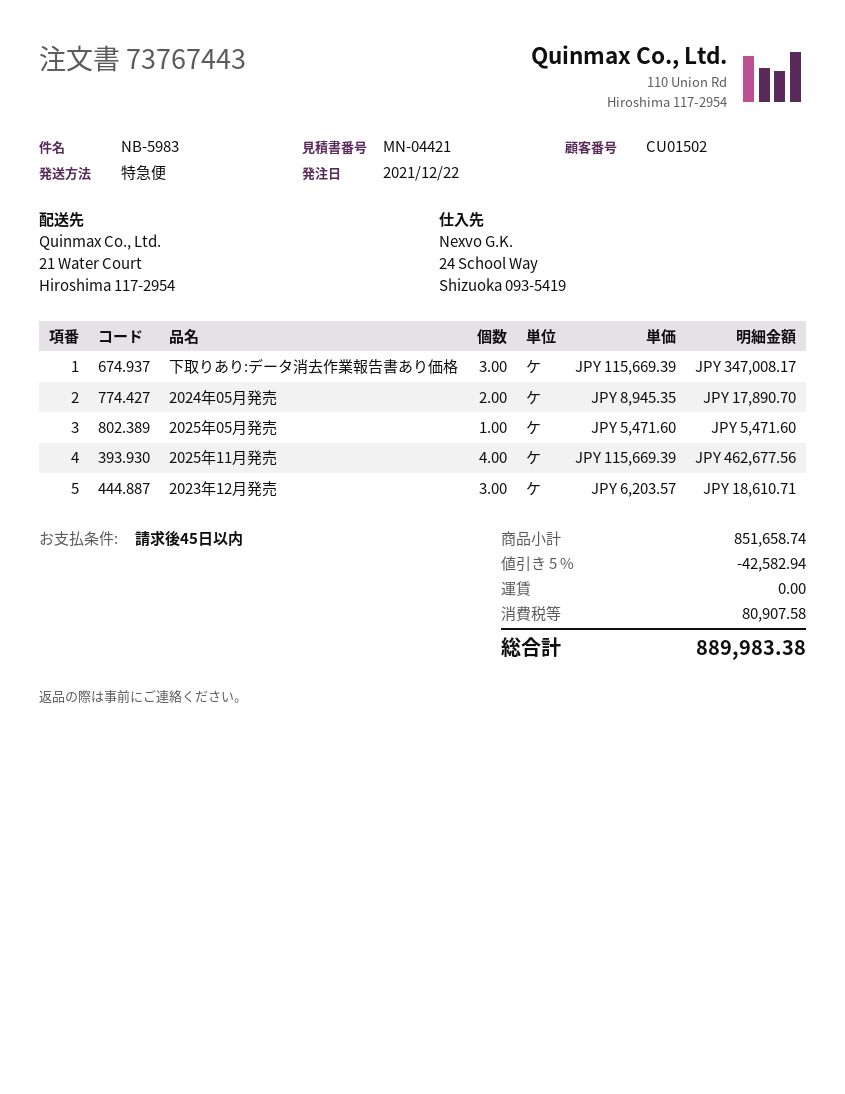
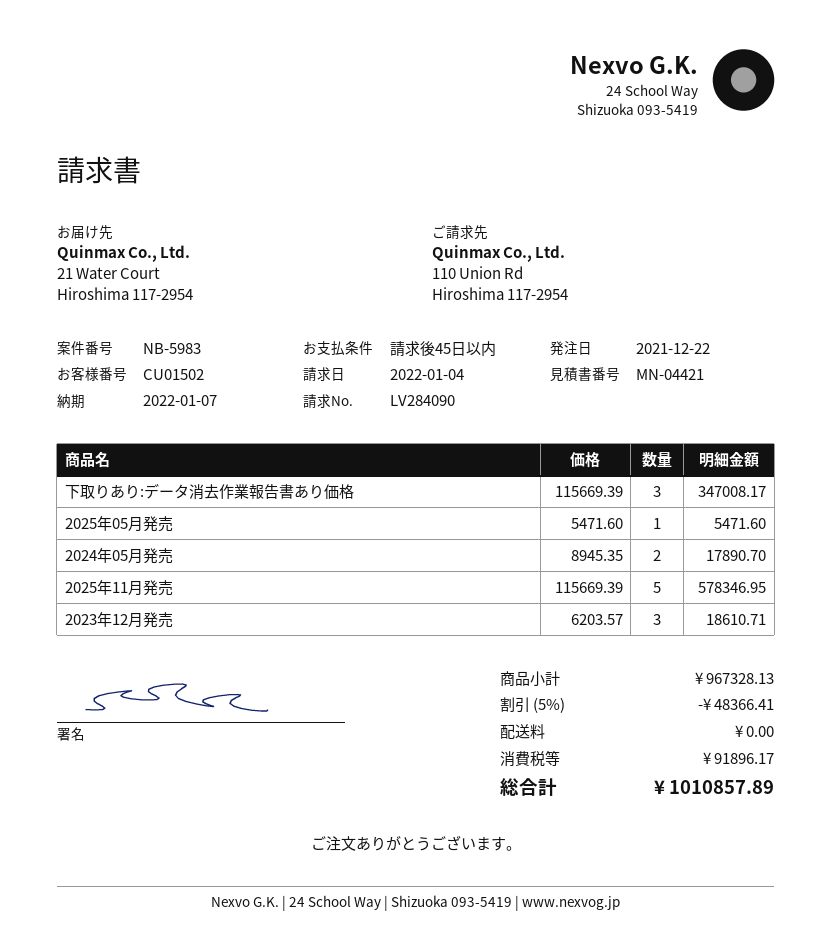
2025年11月発売: 4 x 115669.39 = 462677.56 -> 5 x 115669.39 = 578346.95
subtotal: 851658.74 -> 967328.13
discount: 5% = 42582.94 -> 5% = 48366.41
tax: 80907.58 -> 91896.17
total: 889983.38 -> 1010857.89

